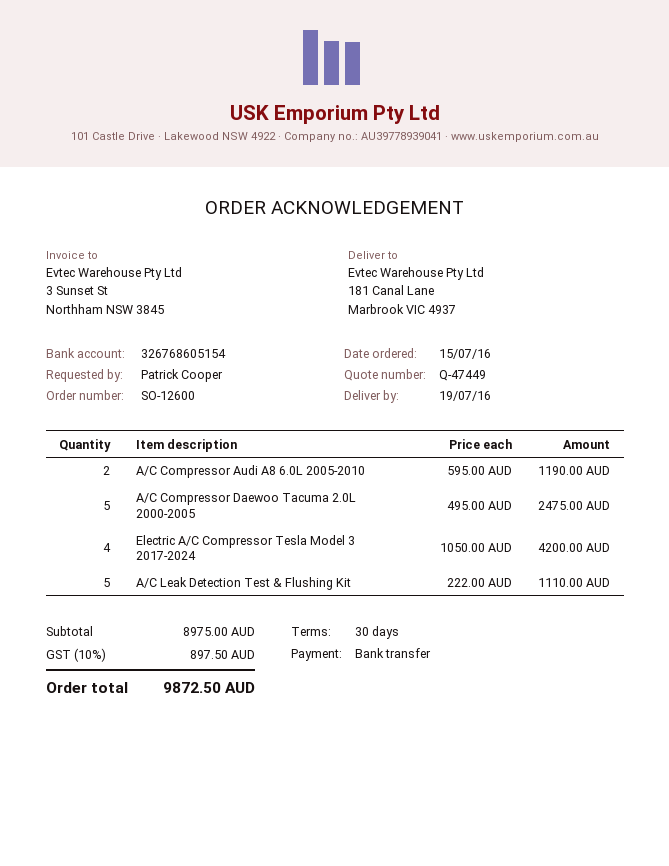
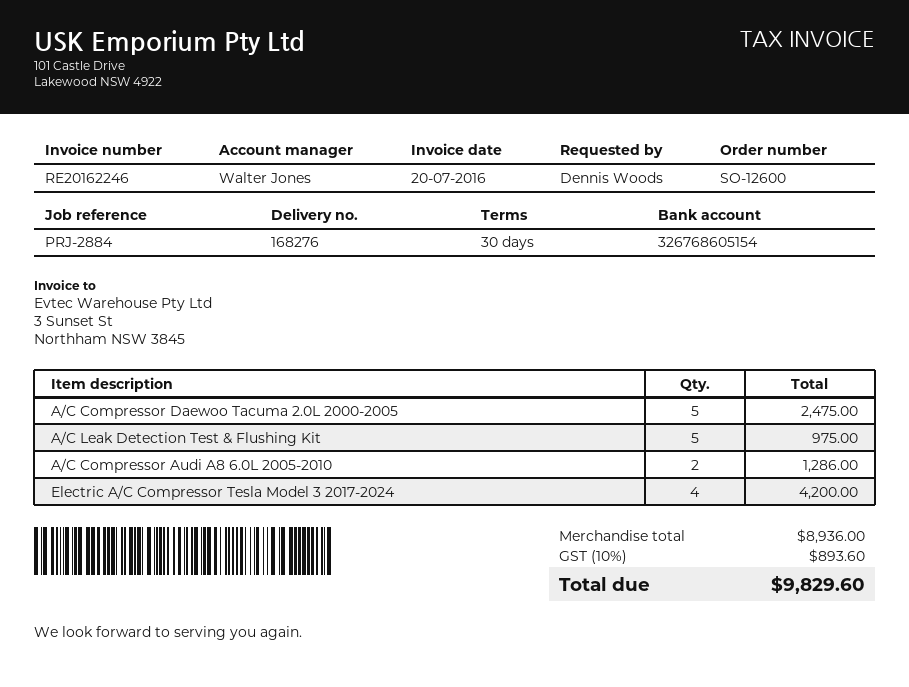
ordered by: Patrick Cooper -> Dennis Woods
A/C Compressor Audi A8 6.0L 2005-2010: 2 for 1190.00 -> 2 for 1286.00
A/C Leak Detection Test & Flushing Kit: 5 for 1110.00 -> 5 for 975.00
subtotal: 8975.00 -> 8936.00
tax: 10% = 897.50 -> 10% = 893.60
total: 9872.50 -> 9829.60

